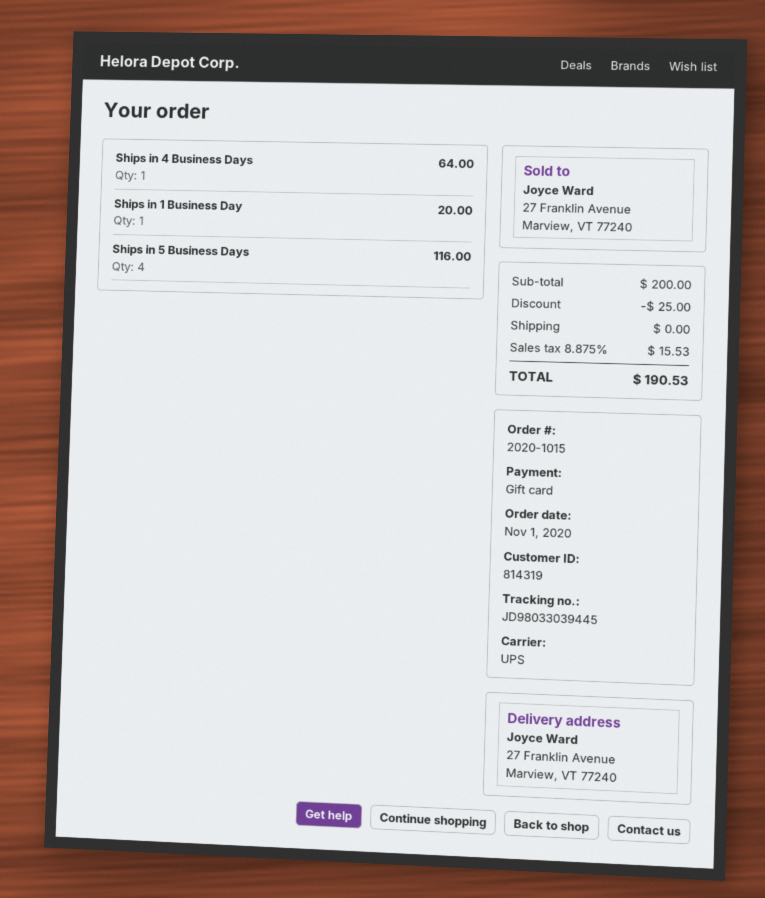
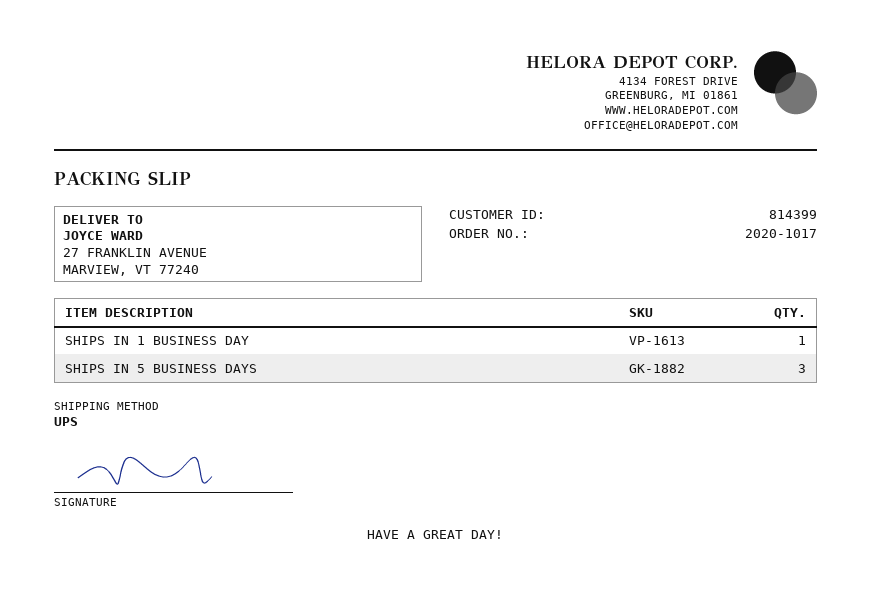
order number: 2020-1015 -> 2020-1017
customer number: 814319 -> 814399
Ships in 4 Business Days: 1 -> none
Ships in 5 Business Days: 4 -> 3

